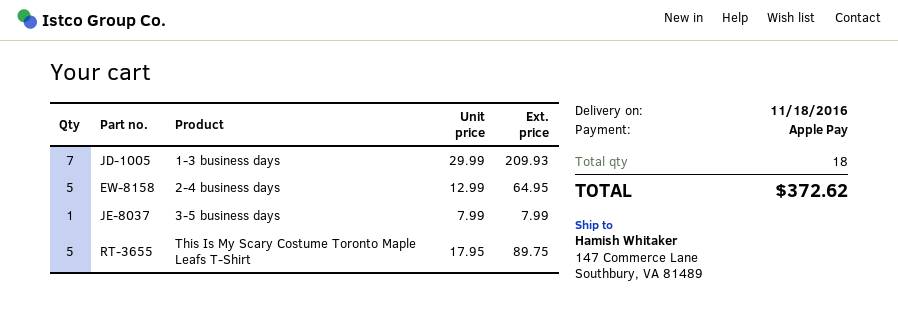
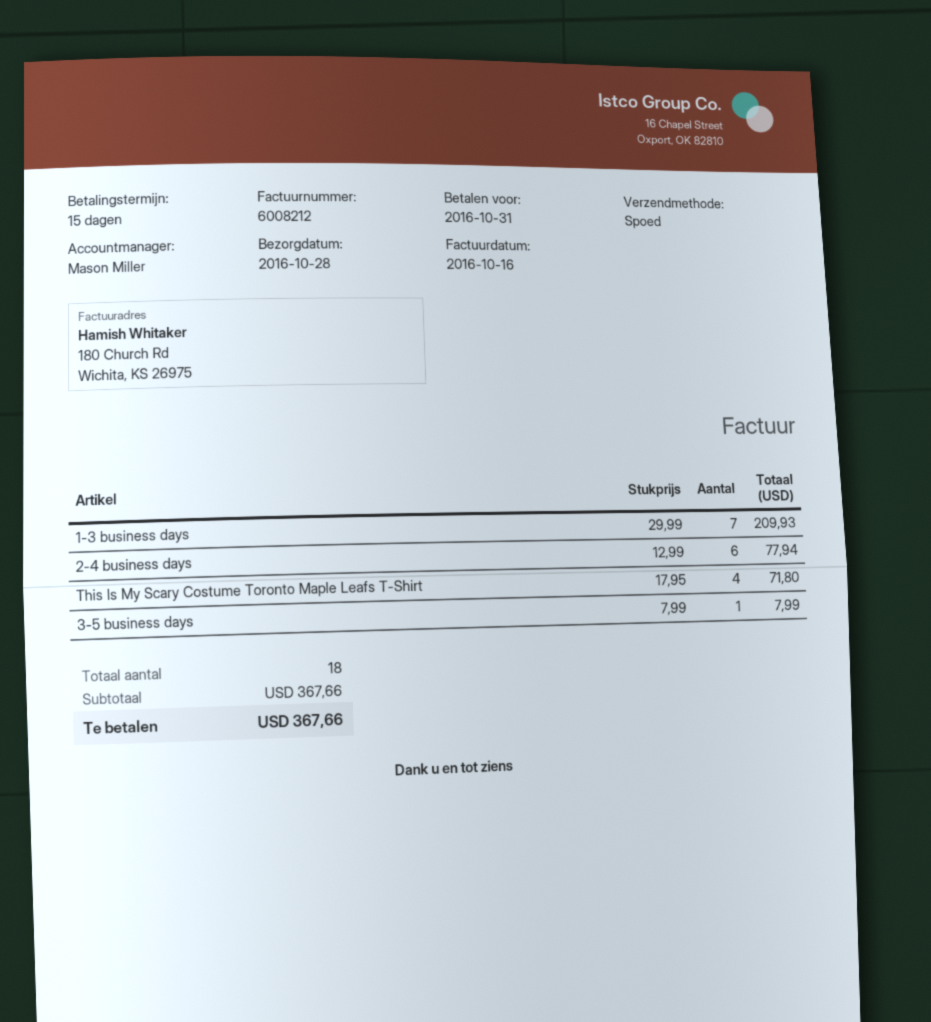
delivery date: 2016-11-18 -> 2016-10-28
2-4 business days: 5 x 12.99 = 64.95 -> 6 x 12.99 = 77.94
This Is My Scary Costume Toronto Maple Leafs T-Shirt: 5 x 17.95 = 89.75 -> 4 x 17.95 = 71.80
total: 372.62 -> 367.66

